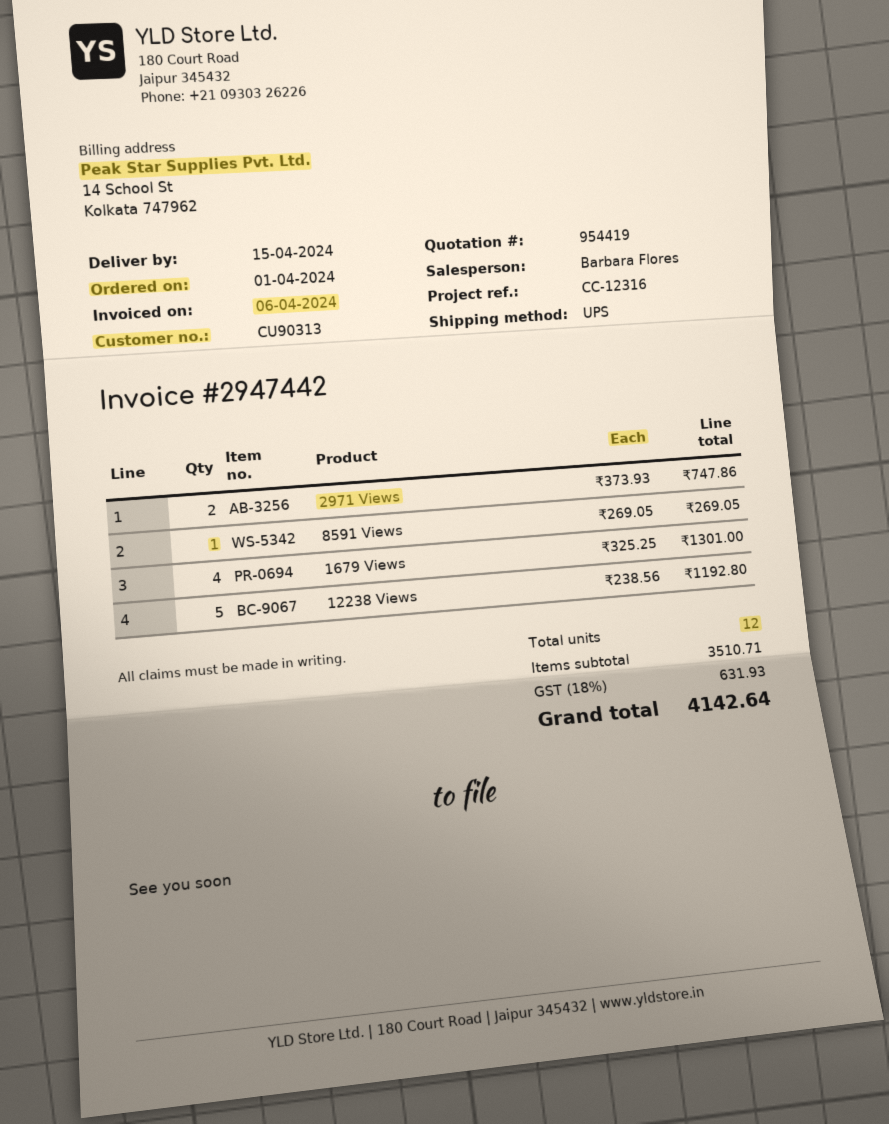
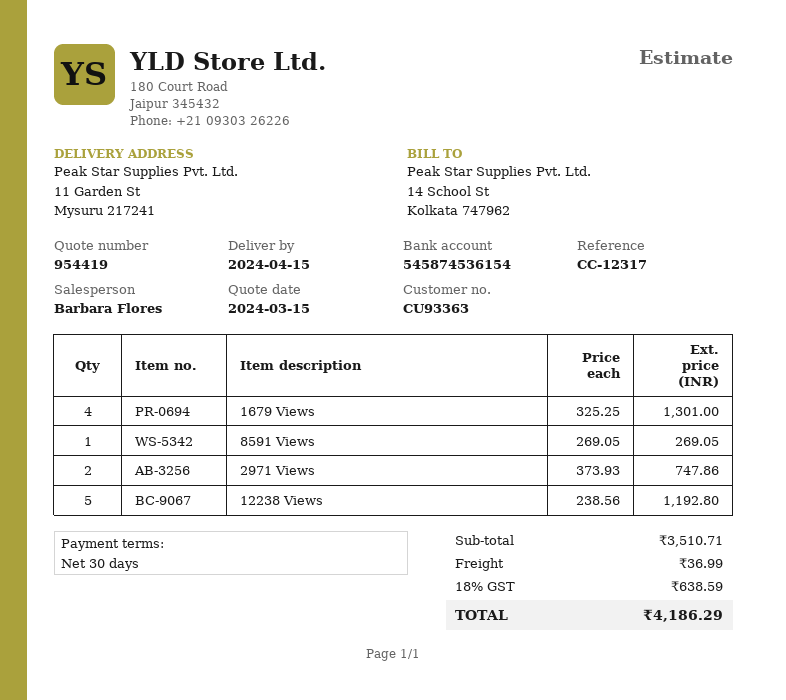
customer number: CU90313 -> CU93363
reference: CC-12316 -> CC-12317
shipping: none -> 36.99
tax: 18% = 631.93 -> 18% = 638.59
total: 4142.64 -> 4186.29

